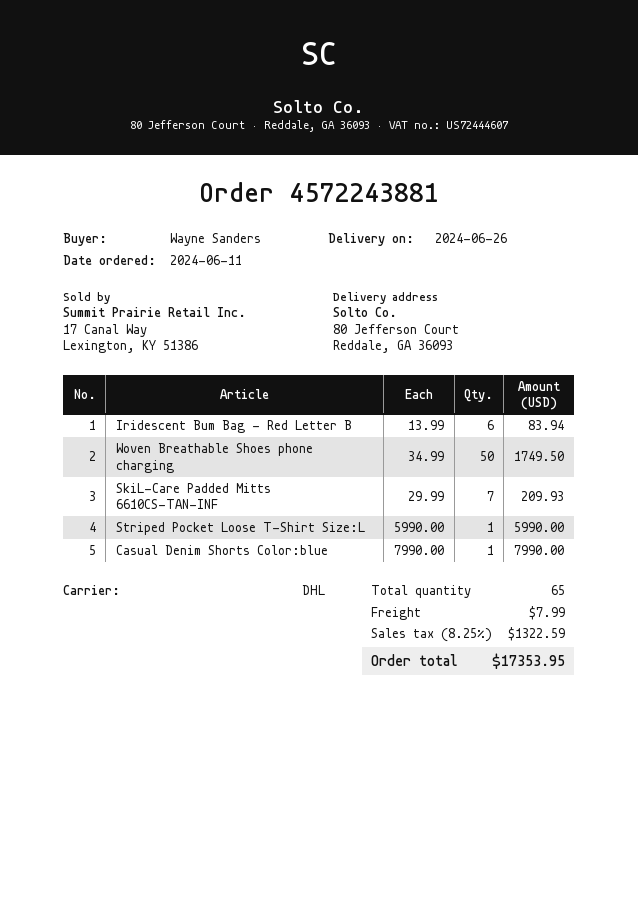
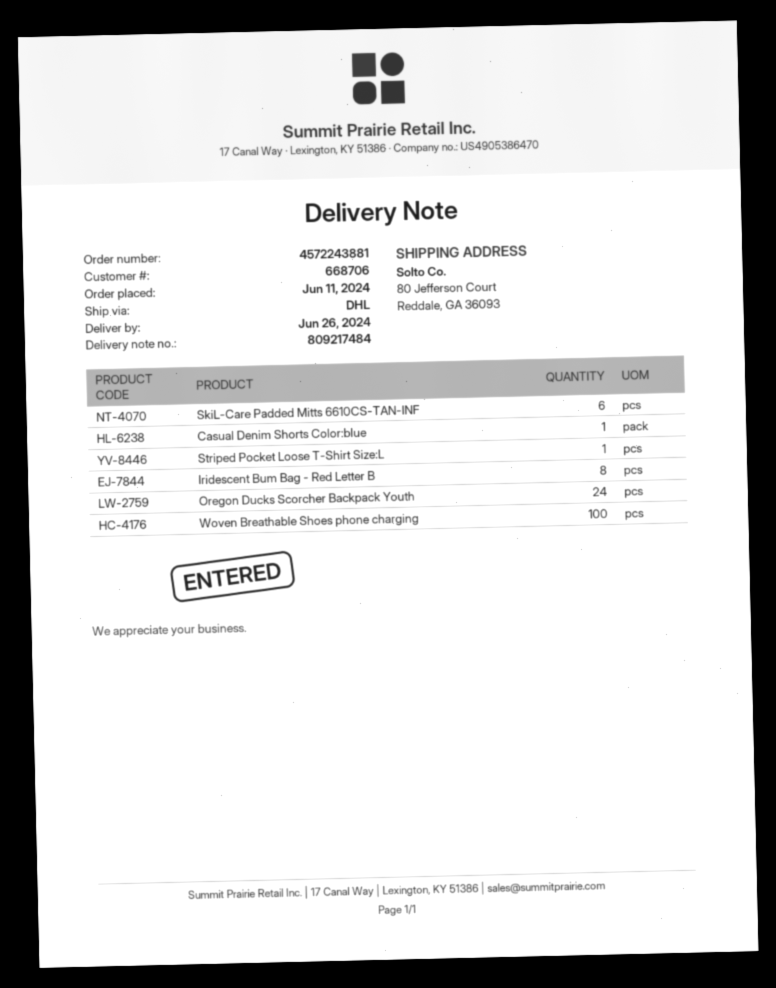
Iridescent Bum Bag - Red Letter B: 6 -> 8
Woven Breathable Shoes phone charging: 50 -> 100
SkiL-Care Padded Mitts 6610CS-TAN-INF: 7 -> 6
Oregon Ducks Scorcher Backpack Youth: none -> 24

